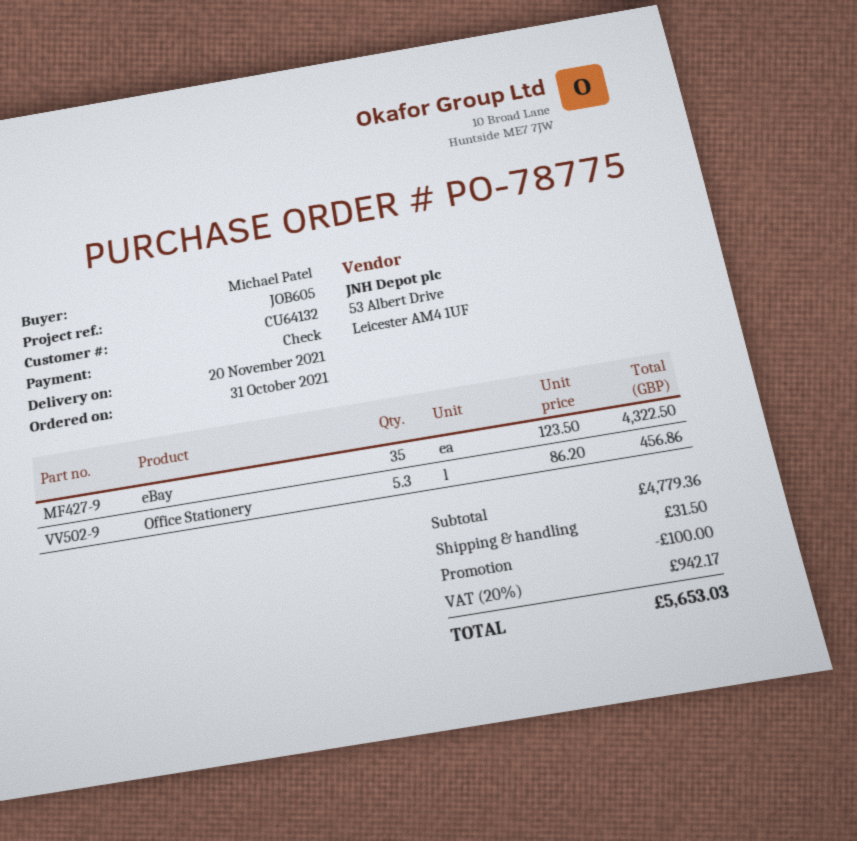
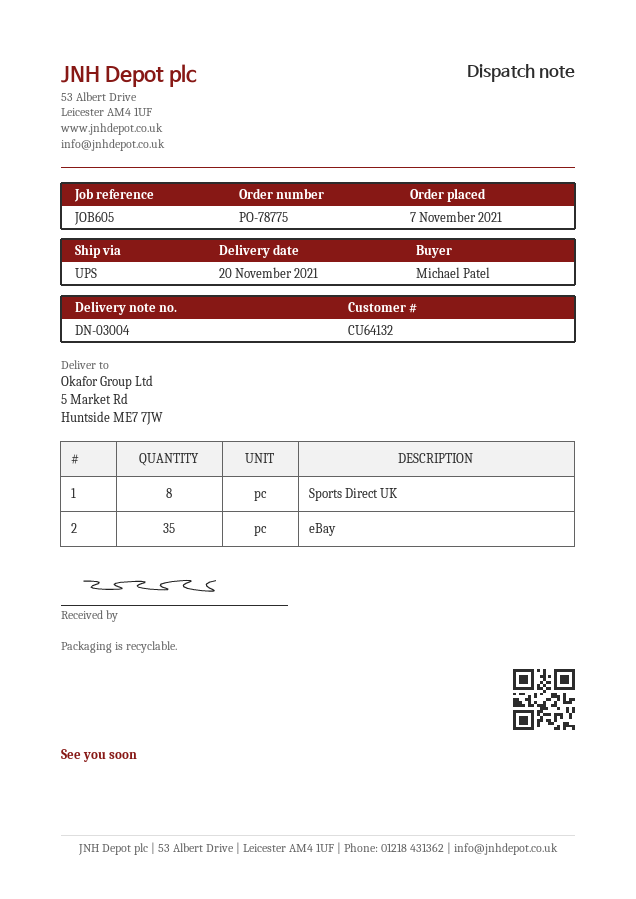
order date: 2021-10-31 -> 2021-11-07
Office Stationery: 5.3 -> none
Sports Direct UK: none -> 8

